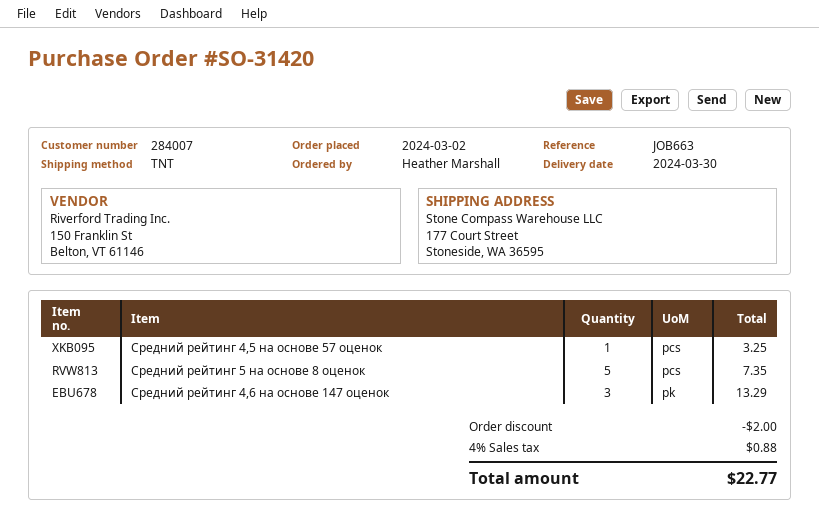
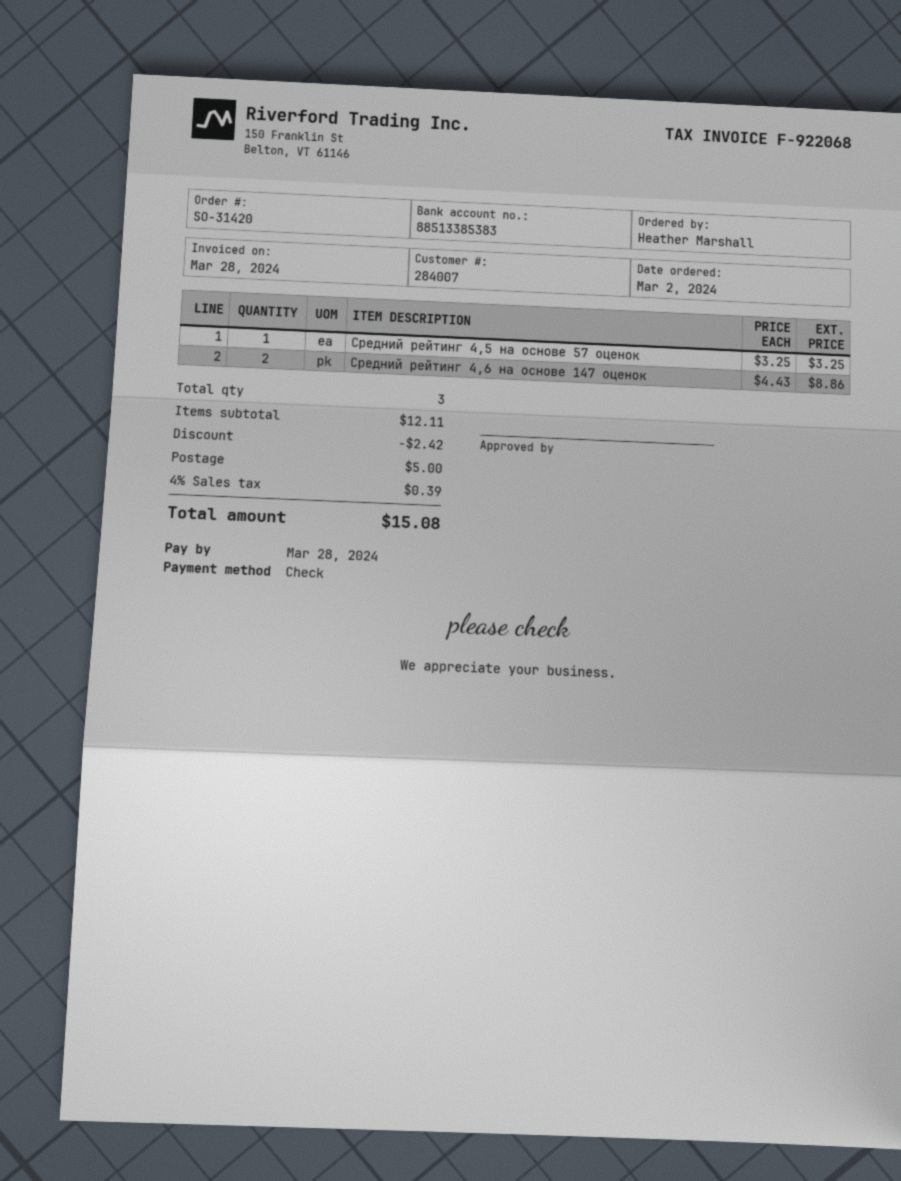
Средний рейтинг 5 на основе 8 оценок: 5 for 7.35 -> none
Средний рейтинг 4,6 на основе 147 оценок: 3 for 13.29 -> 2 for 8.86
discount: 2.00 -> 2.42
shipping: none -> 5.00
tax: 4% = 0.88 -> 4% = 0.39
total: 22.77 -> 15.08

